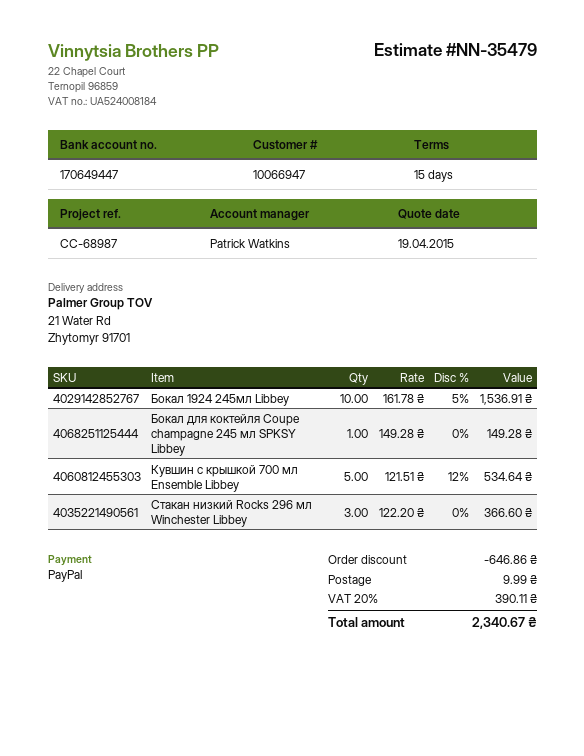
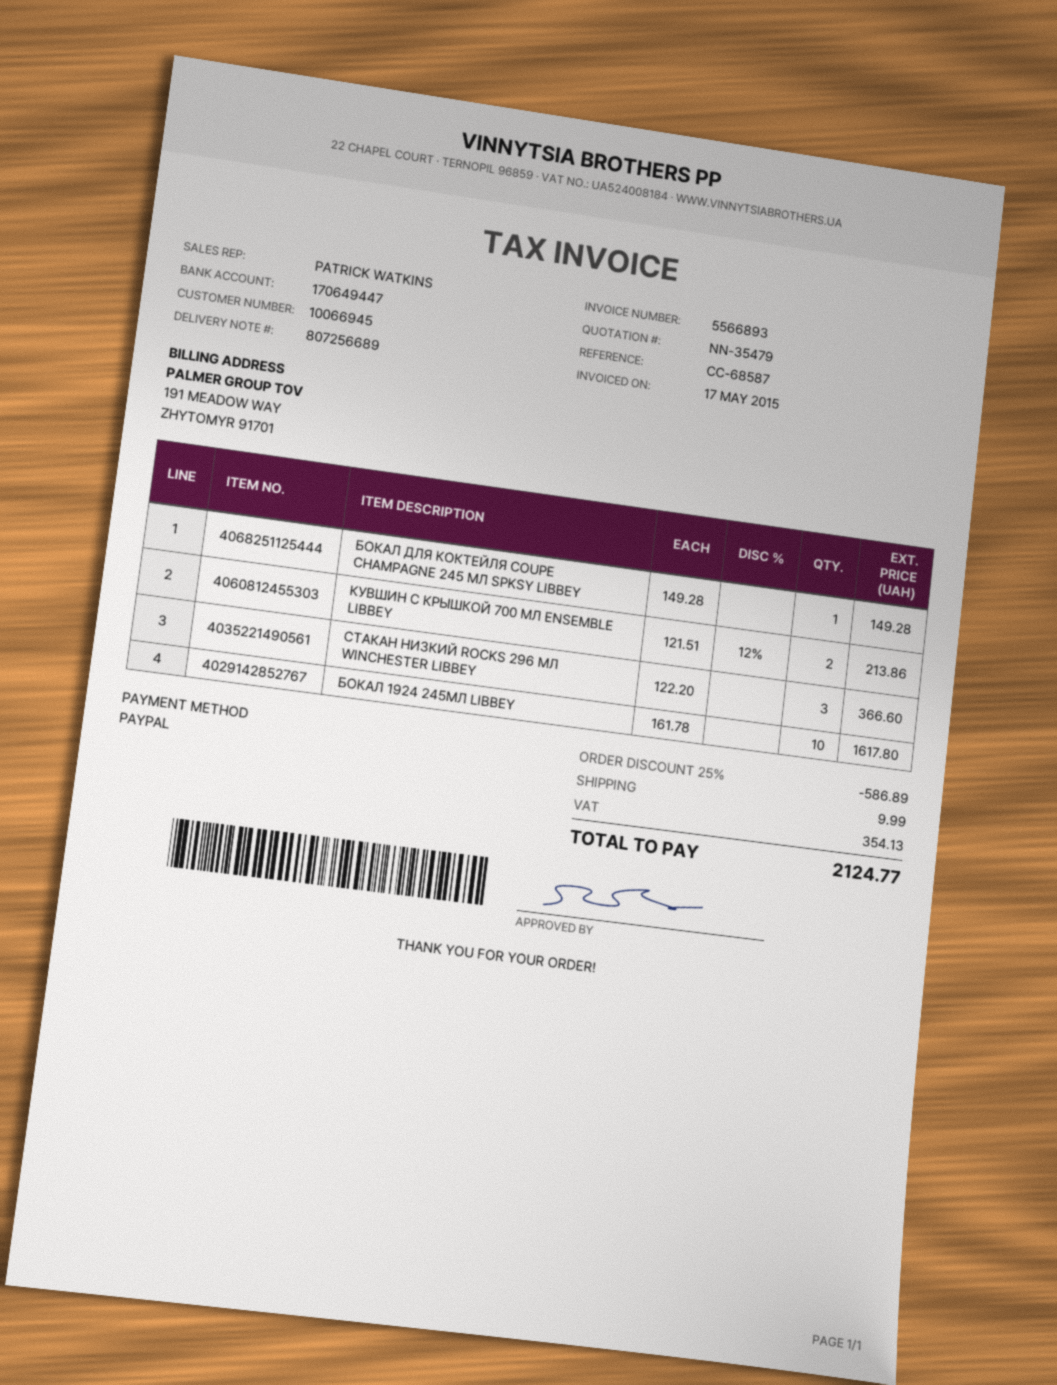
customer number: 10066947 -> 10066945
reference: CC-68987 -> CC-68587
Бокал 1924 245мл Libbey: 10 x 161.78 - 5% = 1536.91 -> 10 x 161.78 = 1617.80
Кувшин с крышкой 700 мл Ensemble Libbey: 5 x 121.51 - 12% = 534.64 -> 2 x 121.51 - 12% = 213.86
discount: 646.86 -> 586.89
tax: 390.11 -> 354.13
total: 2340.67 -> 2124.77

